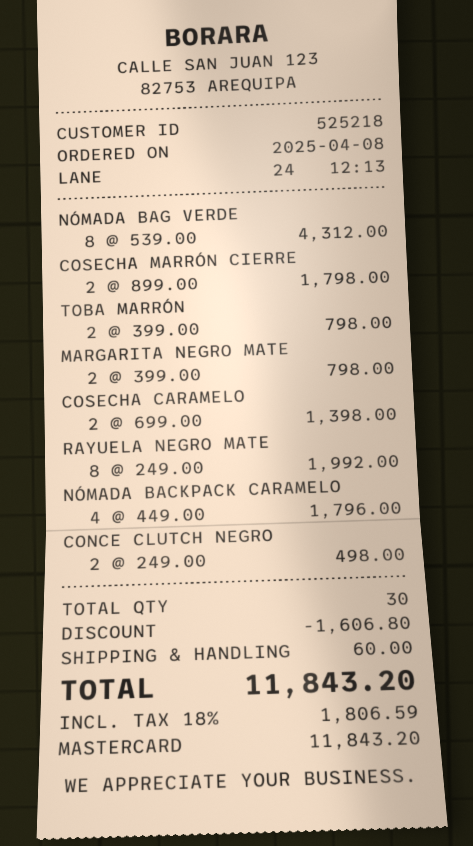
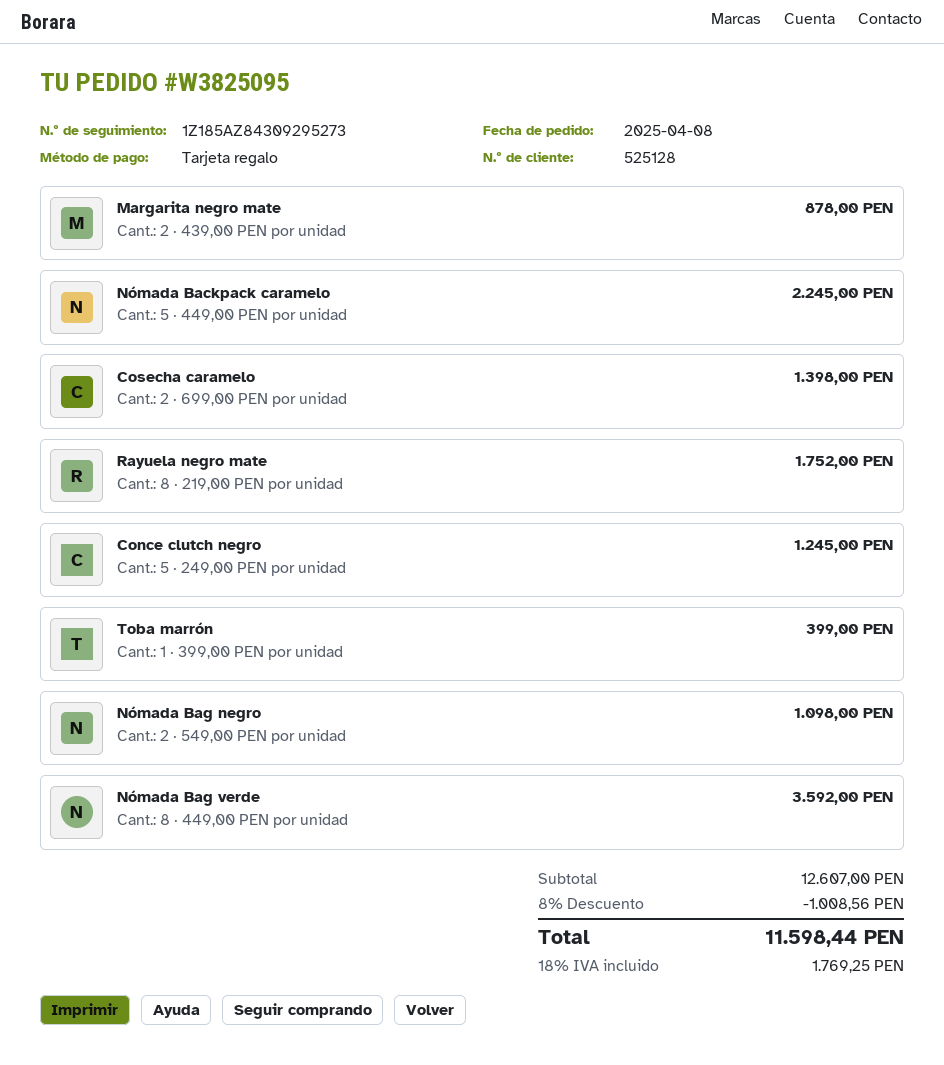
customer number: 525218 -> 525128
payment method: Mastercard -> gift card
NÓMADA BAG VERDE: 8 x 539.00 = 4312.00 -> 8 x 449.00 = 3592.00
COSECHA MARRÓN CIERRE: 2 x 899.00 = 1798.00 -> none
TOBA MARRÓN: 2 x 399.00 = 798.00 -> 1 x 399.00 = 399.00
MARGARITA NEGRO MATE: 2 x 399.00 = 798.00 -> 2 x 439.00 = 878.00
RAYUELA NEGRO MATE: 8 x 249.00 = 1992.00 -> 8 x 219.00 = 1752.00
NÓMADA BACKPACK CARAMELO: 4 x 449.00 = 1796.00 -> 5 x 449.00 = 2245.00
CONCE CLUTCH NEGRO: 2 x 249.00 = 498.00 -> 5 x 249.00 = 1245.00
Nómada Bag negro: none -> 2 x 549.00 = 1098.00
discount: 1606.80 -> 1008.56
shipping: 60.00 -> none
tax: 18% = 1806.59 -> 18% = 1769.25
total: 11843.20 -> 11598.44

